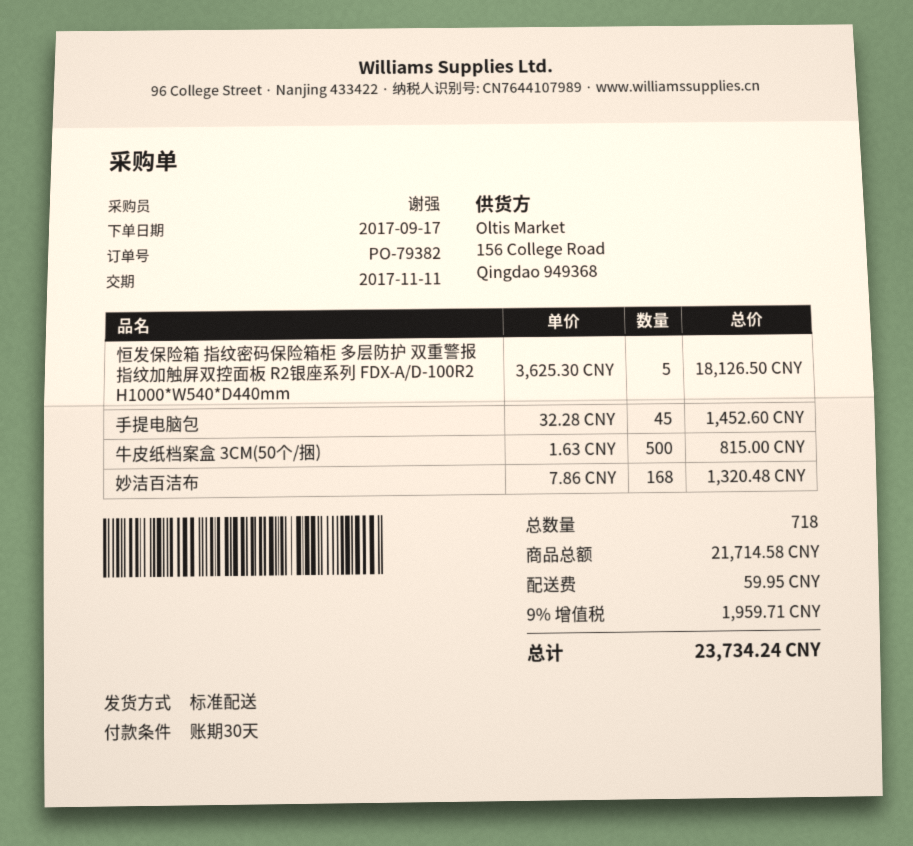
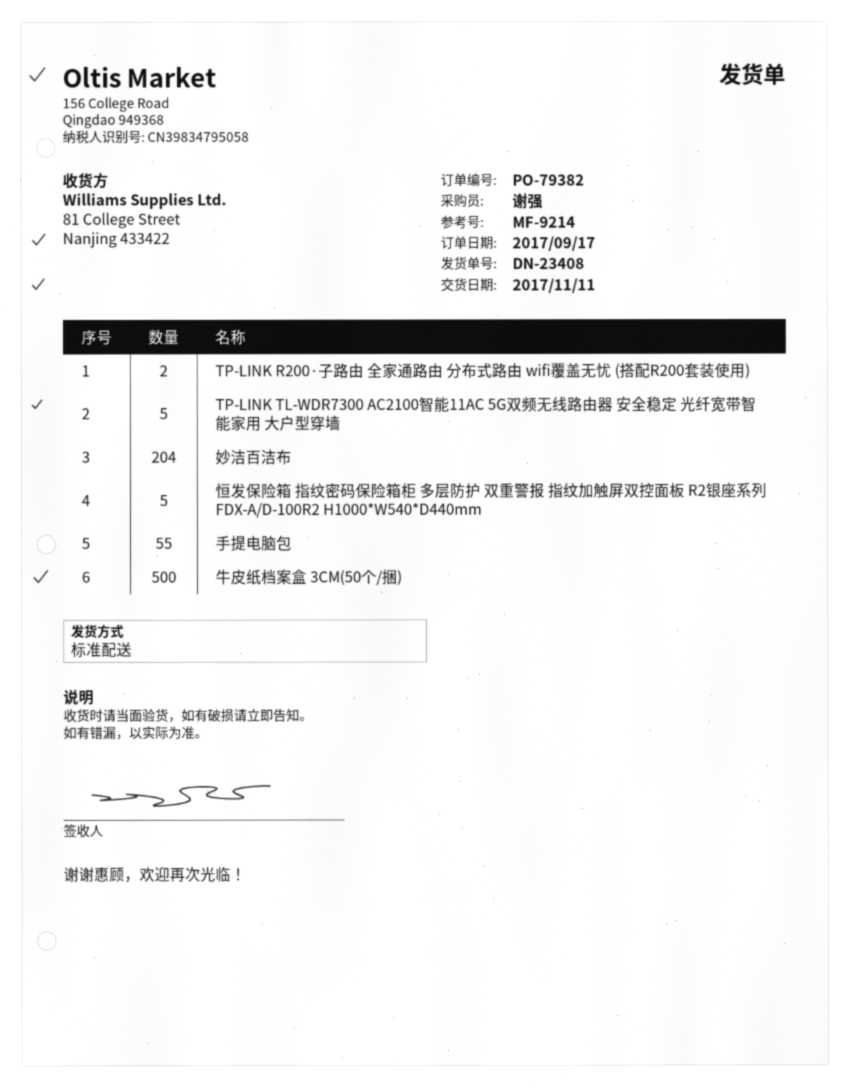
手提电脑包: 45 -> 55
妙洁百洁布: 168 -> 204
TP-LINK R200·子路由 全家通路由 分布式路由 wifi覆盖无忧 (搭配R200套装使用): none -> 2
TP-LINK TL-WDR7300 AC2100智能11AC 5G双频无线路由器 安全稳定 光纤宽带智能家用 大户型穿墙: none -> 5

